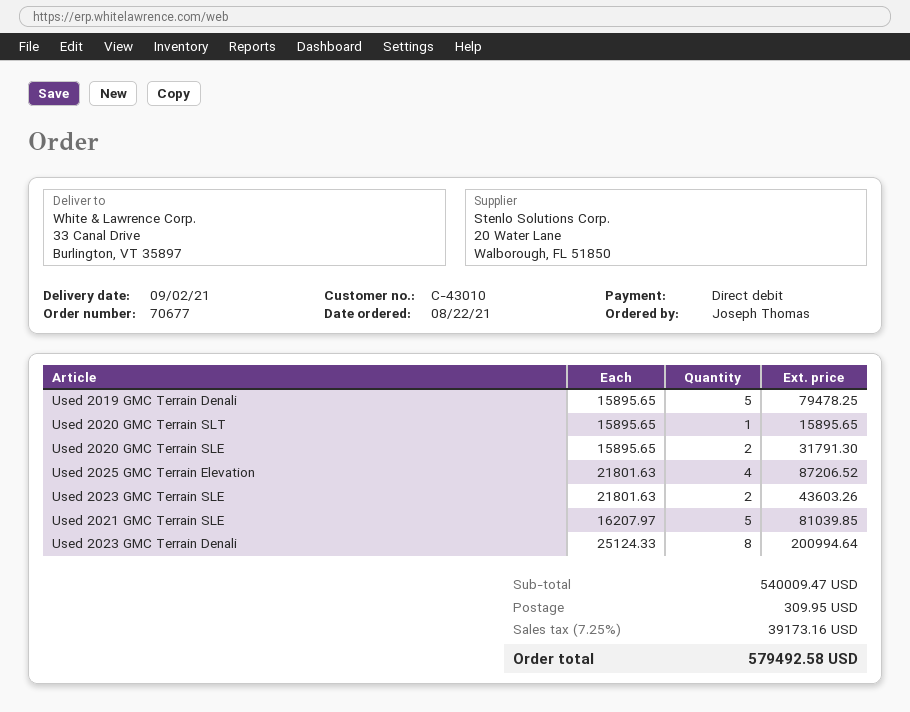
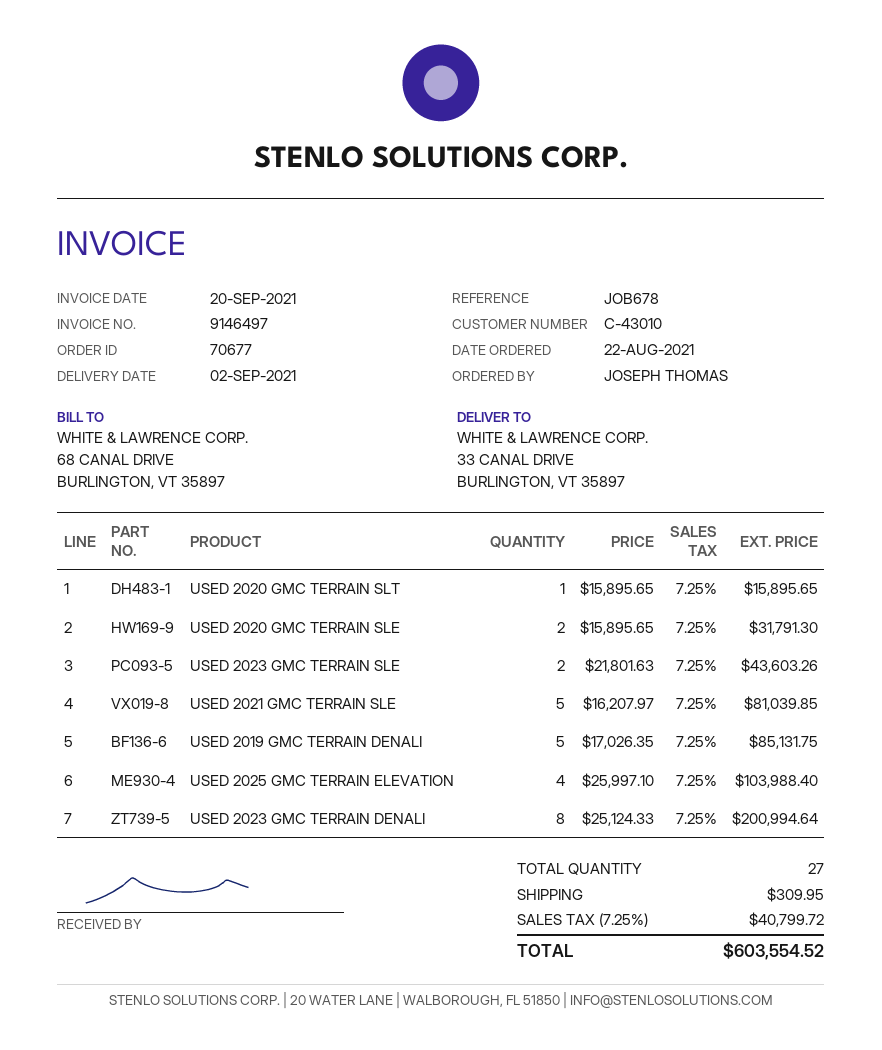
Used 2019 GMC Terrain Denali: 5 x 15895.65 = 79478.25 -> 5 x 17026.35 = 85131.75
Used 2025 GMC Terrain Elevation: 4 x 21801.63 = 87206.52 -> 4 x 25997.10 = 103988.40
tax: 7.25% = 39173.16 -> 7.25% = 40799.72
total: 579492.58 -> 603554.52

